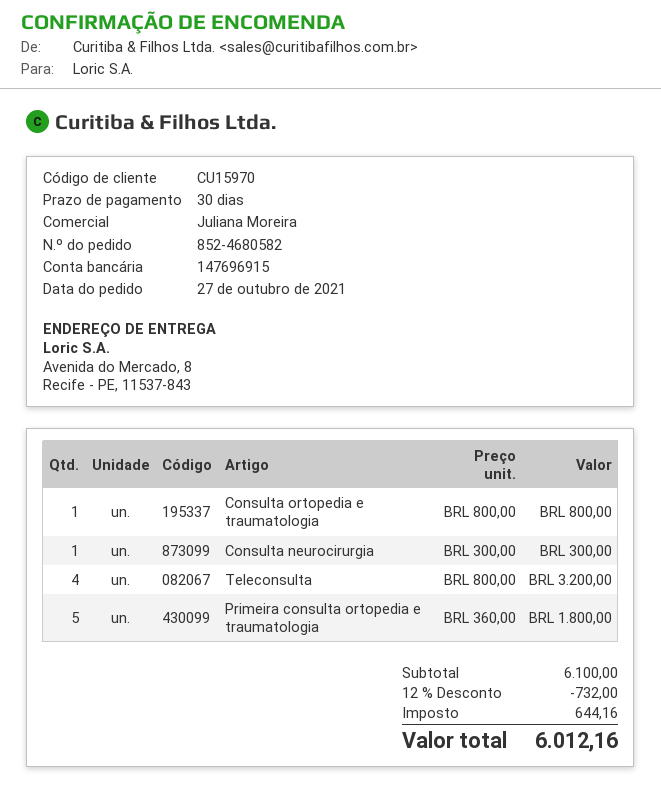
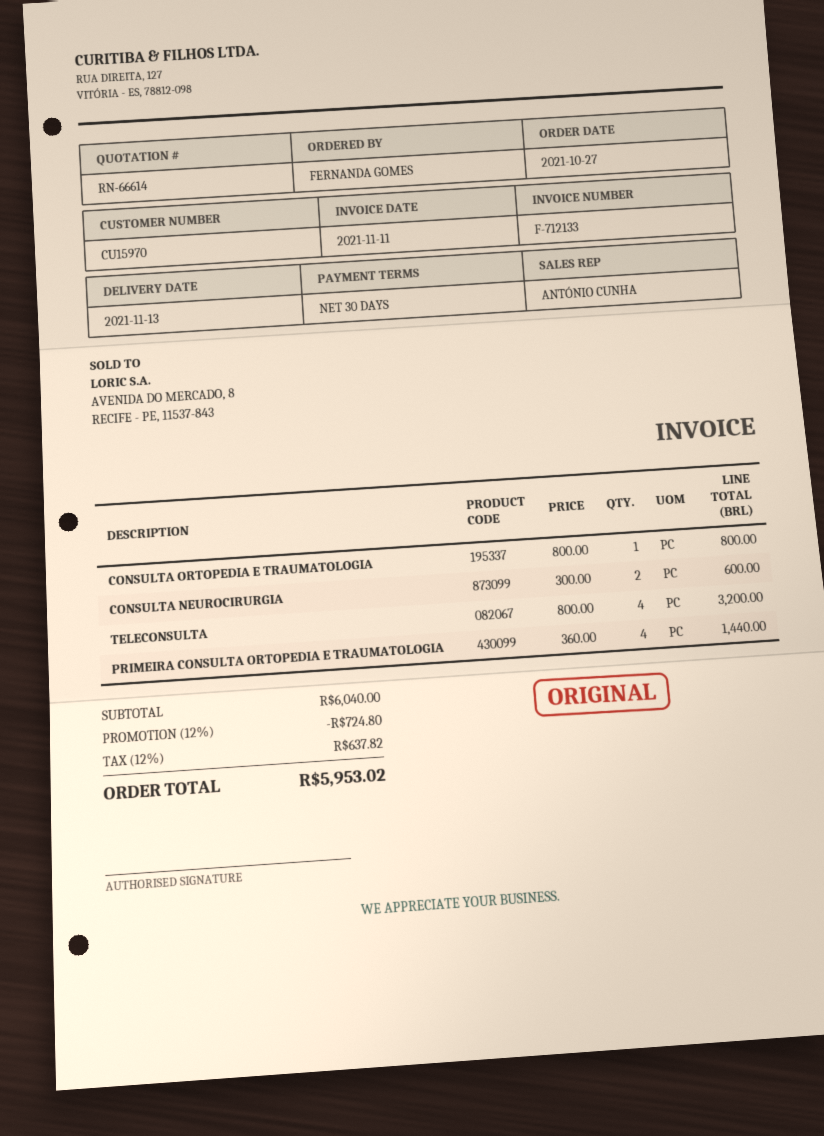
sales rep: Juliana Moreira -> ANTÓNIO CUNHA
Consulta neurocirurgia: 1 x 300.00 = 300.00 -> 2 x 300.00 = 600.00
Primeira consulta ortopedia e traumatologia: 5 x 360.00 = 1800.00 -> 4 x 360.00 = 1440.00
subtotal: 6100.00 -> 6040.00
discount: 12% = 732.00 -> 12% = 724.80
tax: 644.16 -> 637.82
total: 6012.16 -> 5953.02

